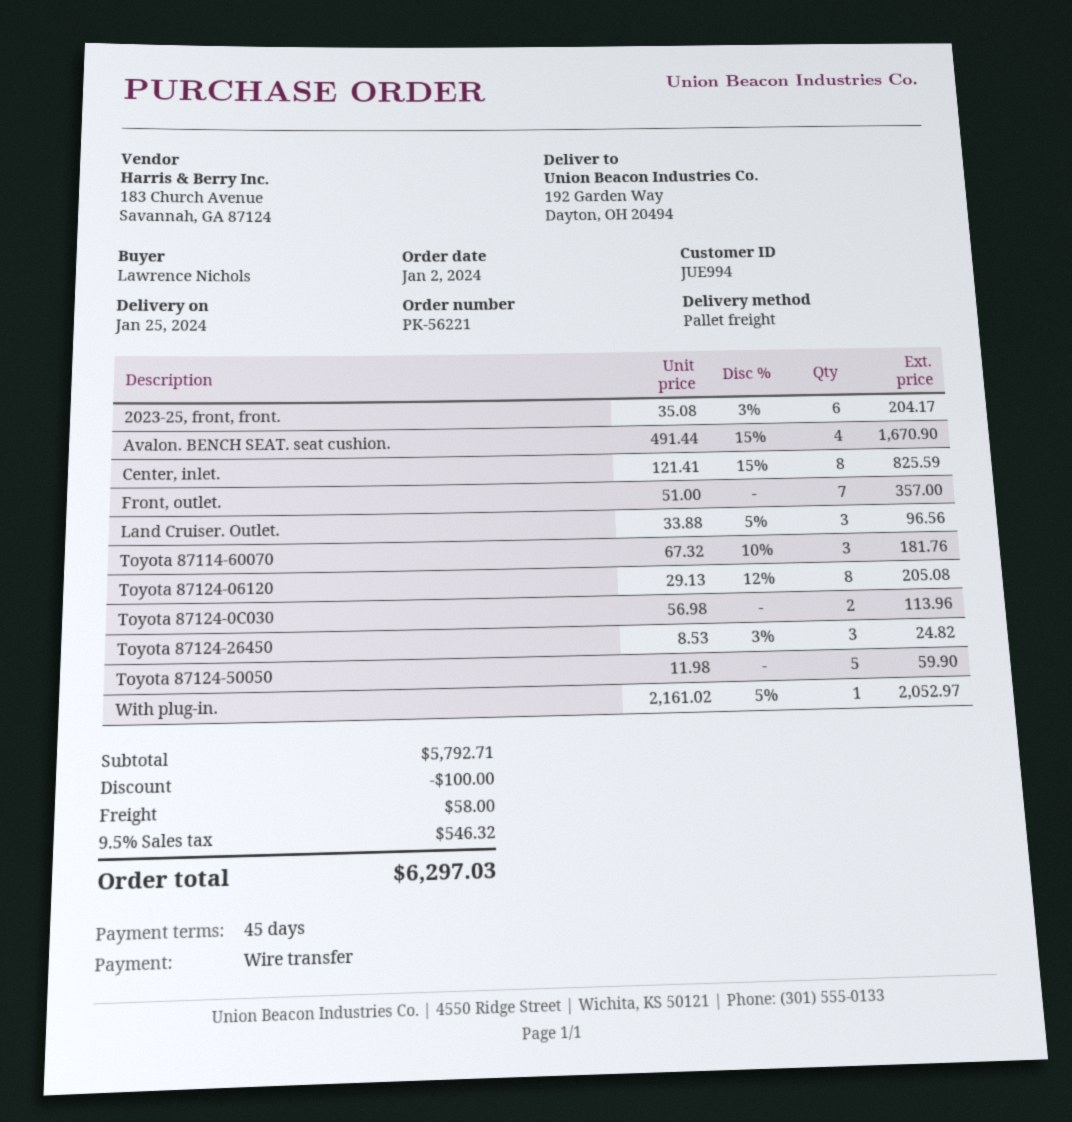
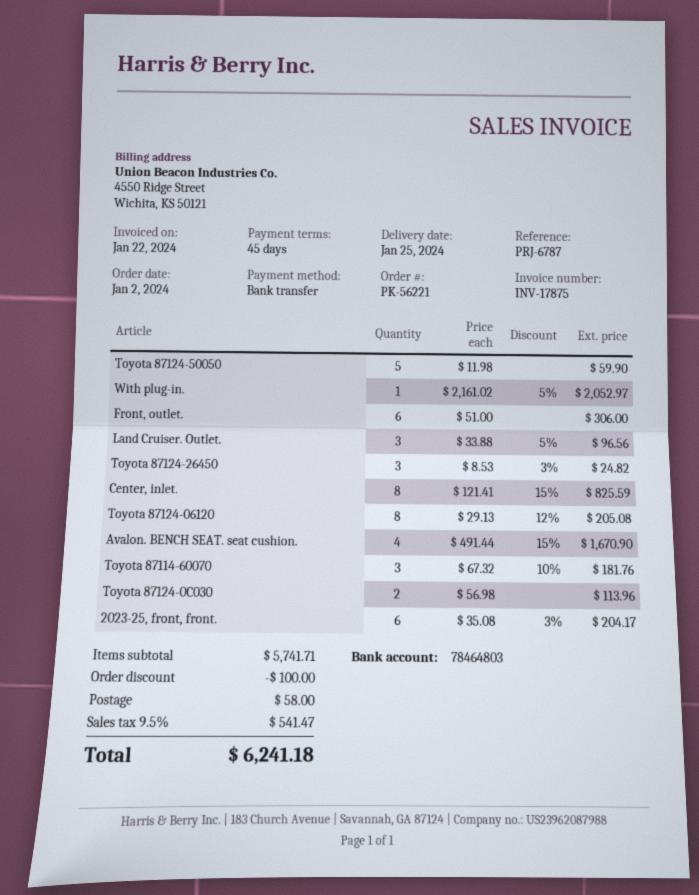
Front, outlet.: 7 x 51.00 = 357.00 -> 6 x 51.00 = 306.00
subtotal: 5792.71 -> 5741.71
tax: 9.5% = 546.32 -> 9.5% = 541.47
total: 6297.03 -> 6241.18

